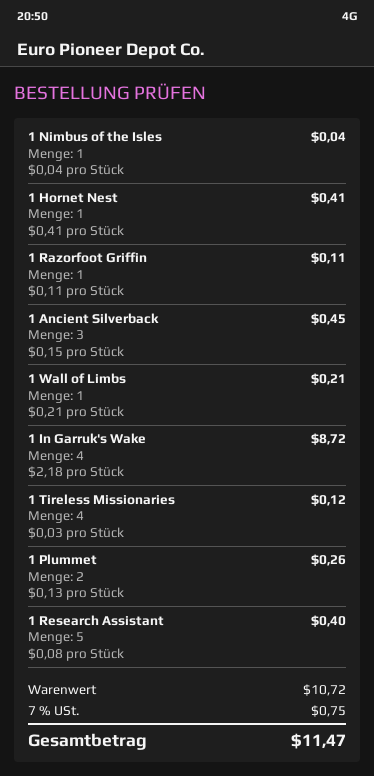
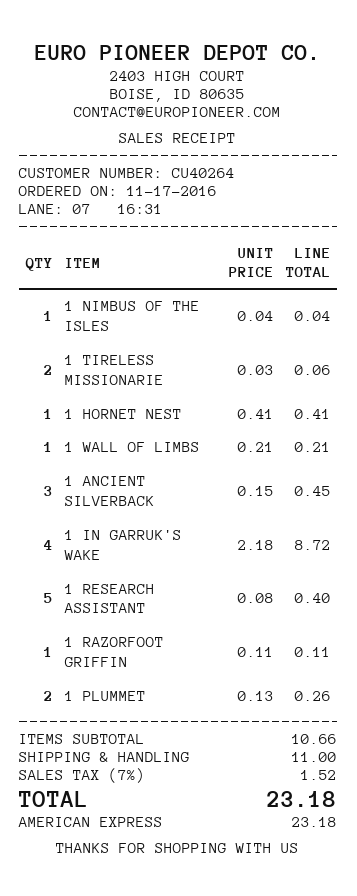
1 Tireless Missionaries: 4 x 0.03 = 0.12 -> 2 x 0.03 = 0.06
subtotal: 10.72 -> 10.66
shipping: none -> 11.00
tax: 7% = 0.75 -> 7% = 1.52
total: 11.47 -> 23.18

